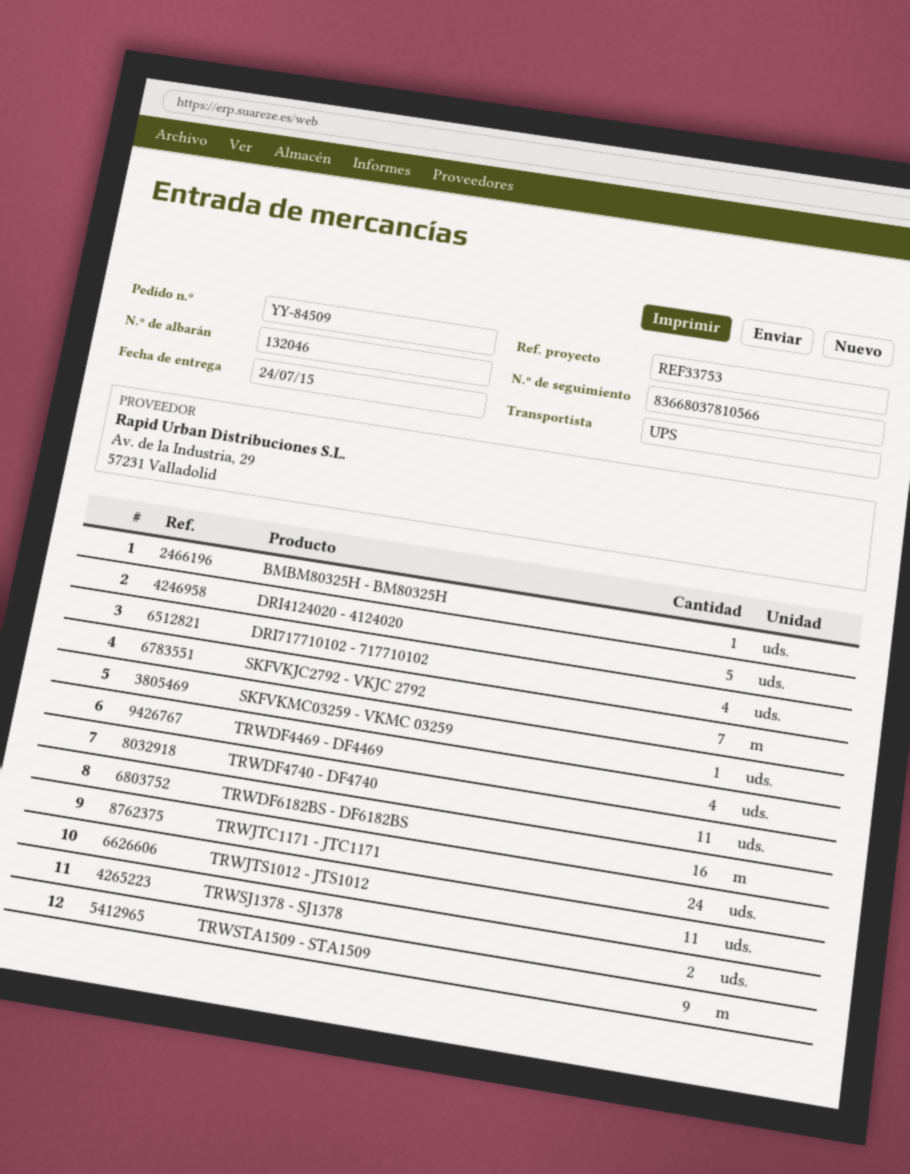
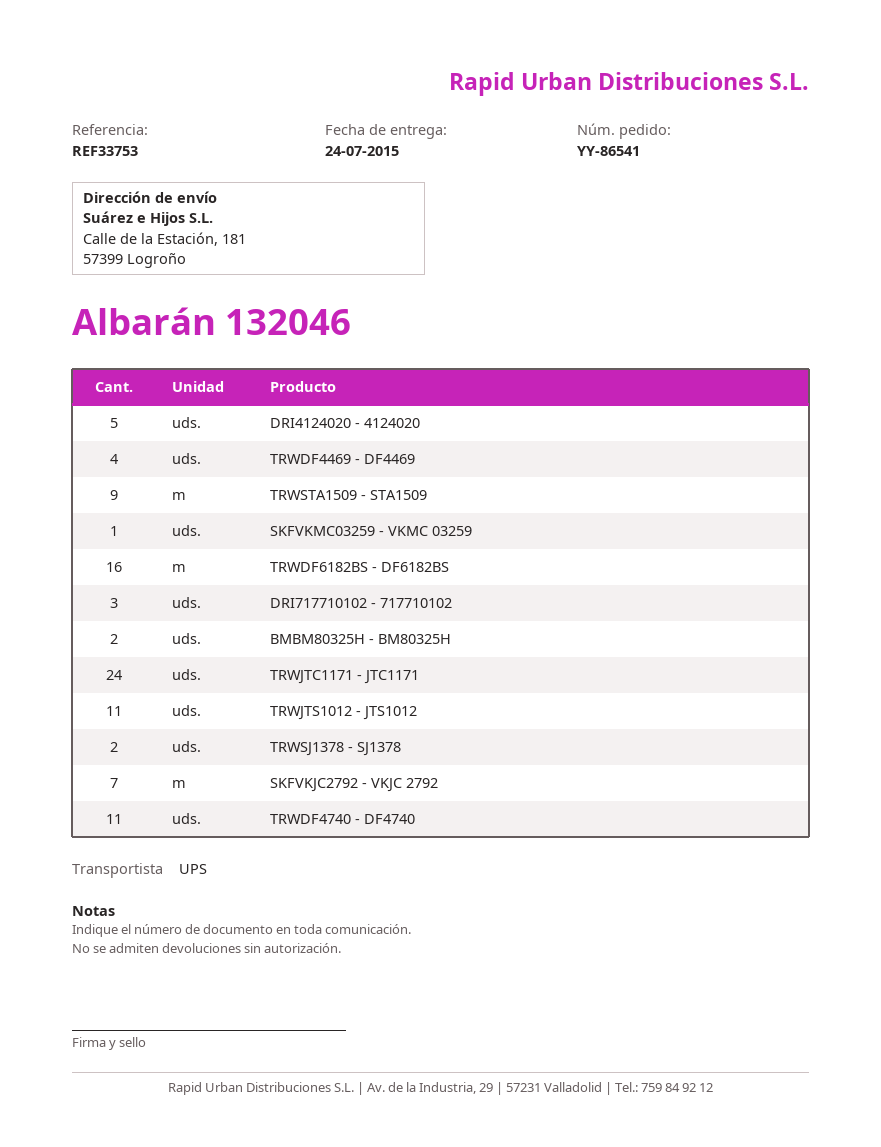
order number: YY-84509 -> YY-86541
BMBM80325H - BM80325H: 1 -> 2
DRI717710102 - 717710102: 4 -> 3

